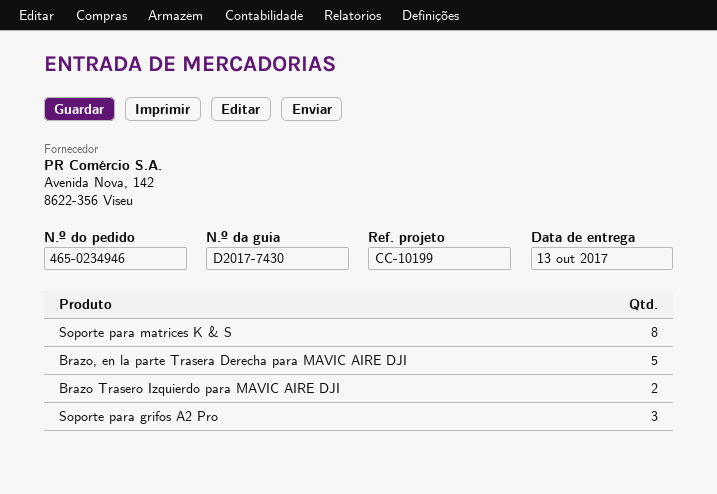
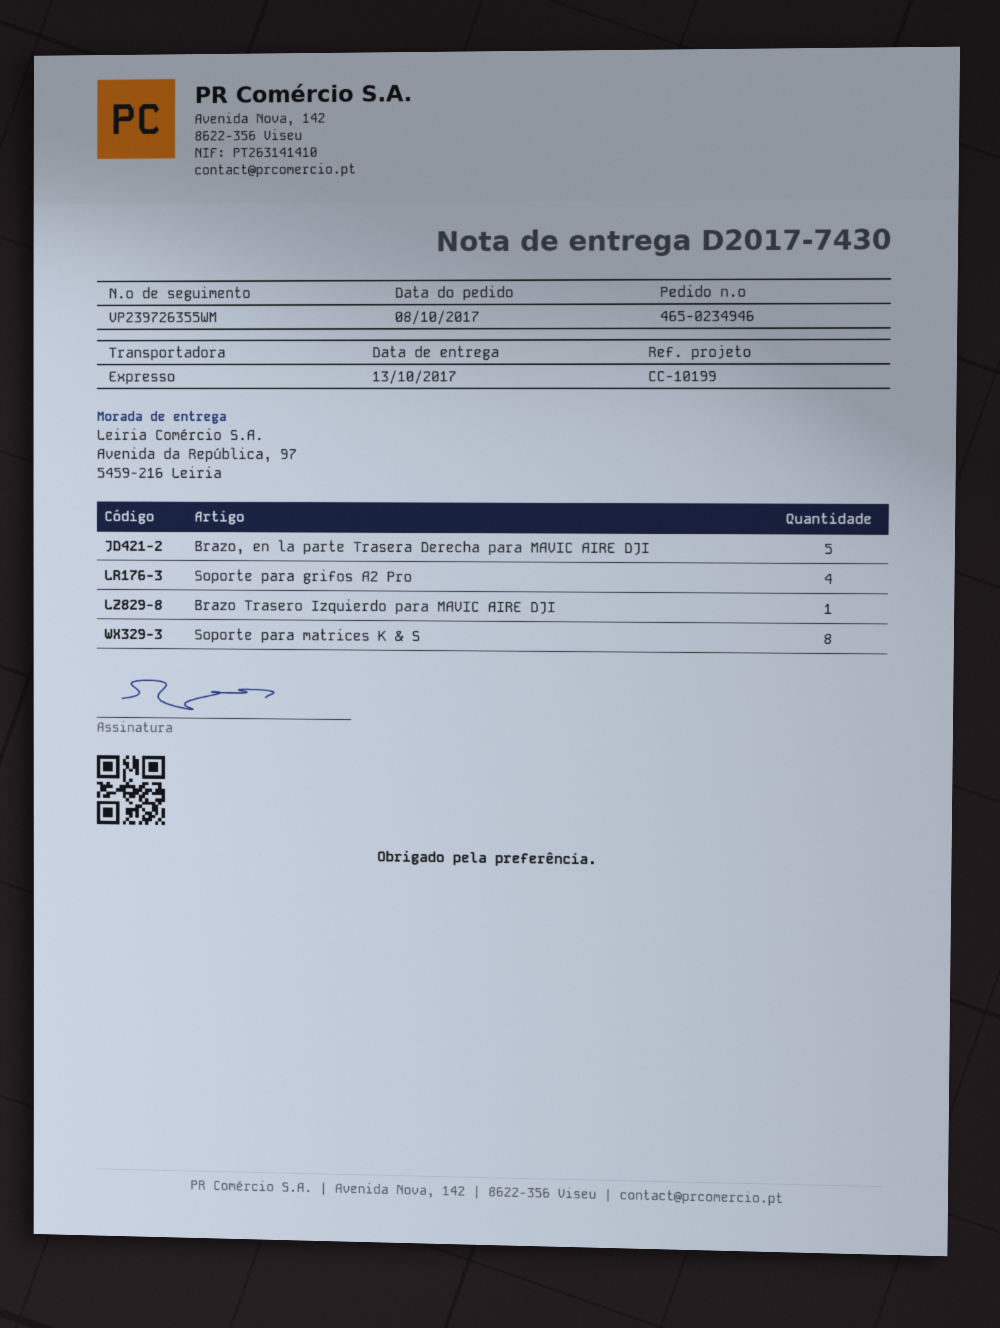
Brazo Trasero Izquierdo para MAVIC AIRE DJI: 2 -> 1
Soporte para grifos A2 Pro: 3 -> 4

